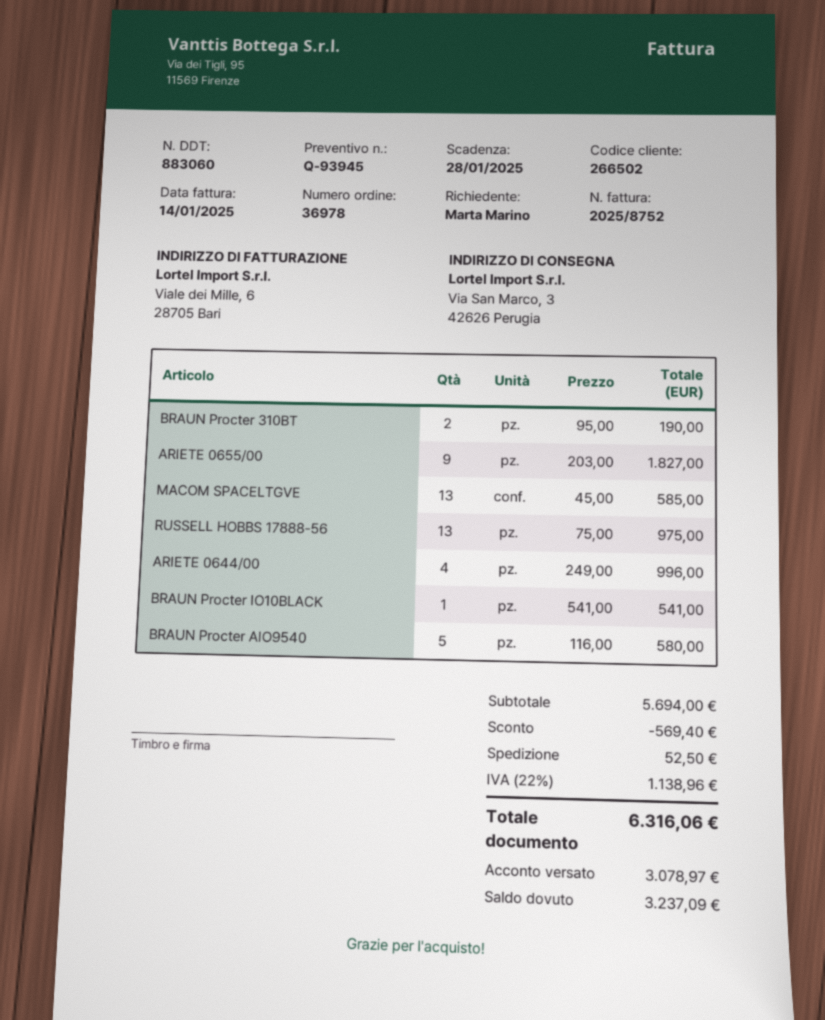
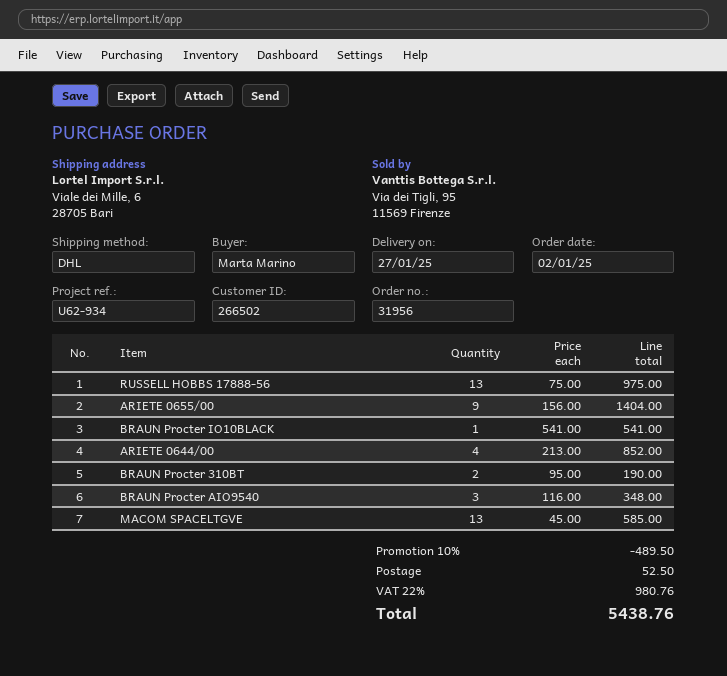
order number: 36978 -> 31956
ship to: Via San Marco, 3, 42626 Perugia -> Viale dei Mille, 6, 28705 Bari
ARIETE 0655/00: 9 x 203.00 = 1827.00 -> 9 x 156.00 = 1404.00
ARIETE 0644/00: 4 x 249.00 = 996.00 -> 4 x 213.00 = 852.00
BRAUN Procter AIO9540: 5 x 116.00 = 580.00 -> 3 x 116.00 = 348.00
discount: 569.40 -> 489.50
tax: 22% = 1138.96 -> 22% = 980.76
total: 6316.06 -> 5438.76

